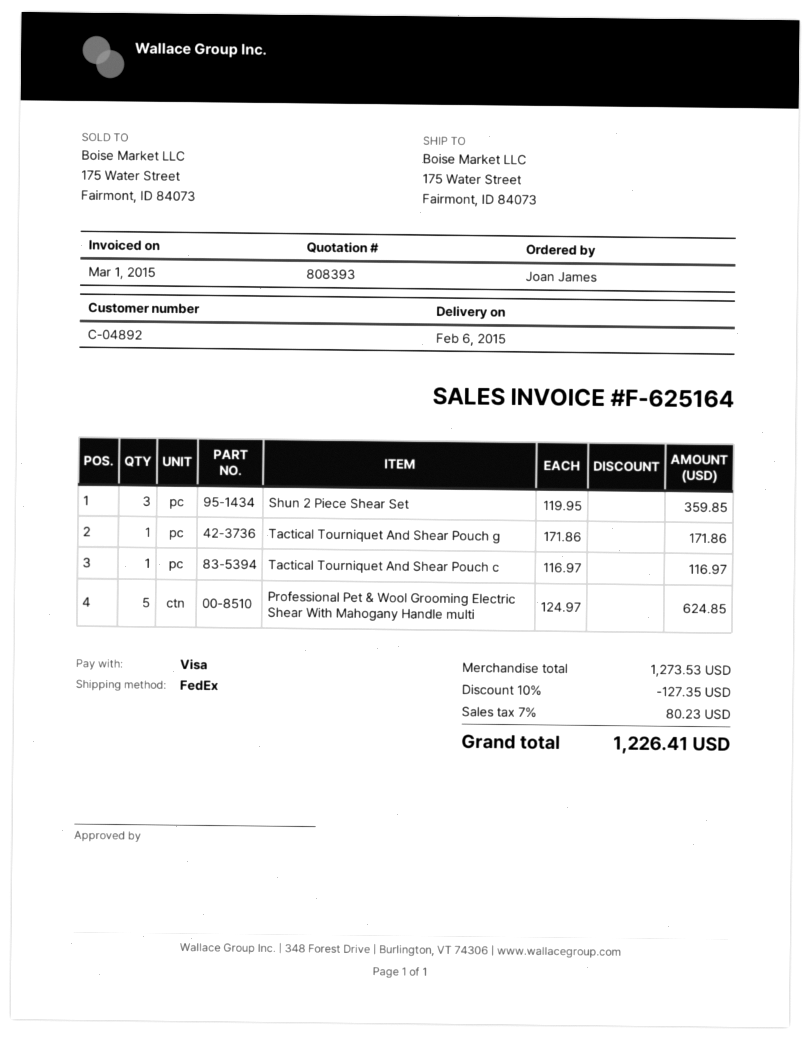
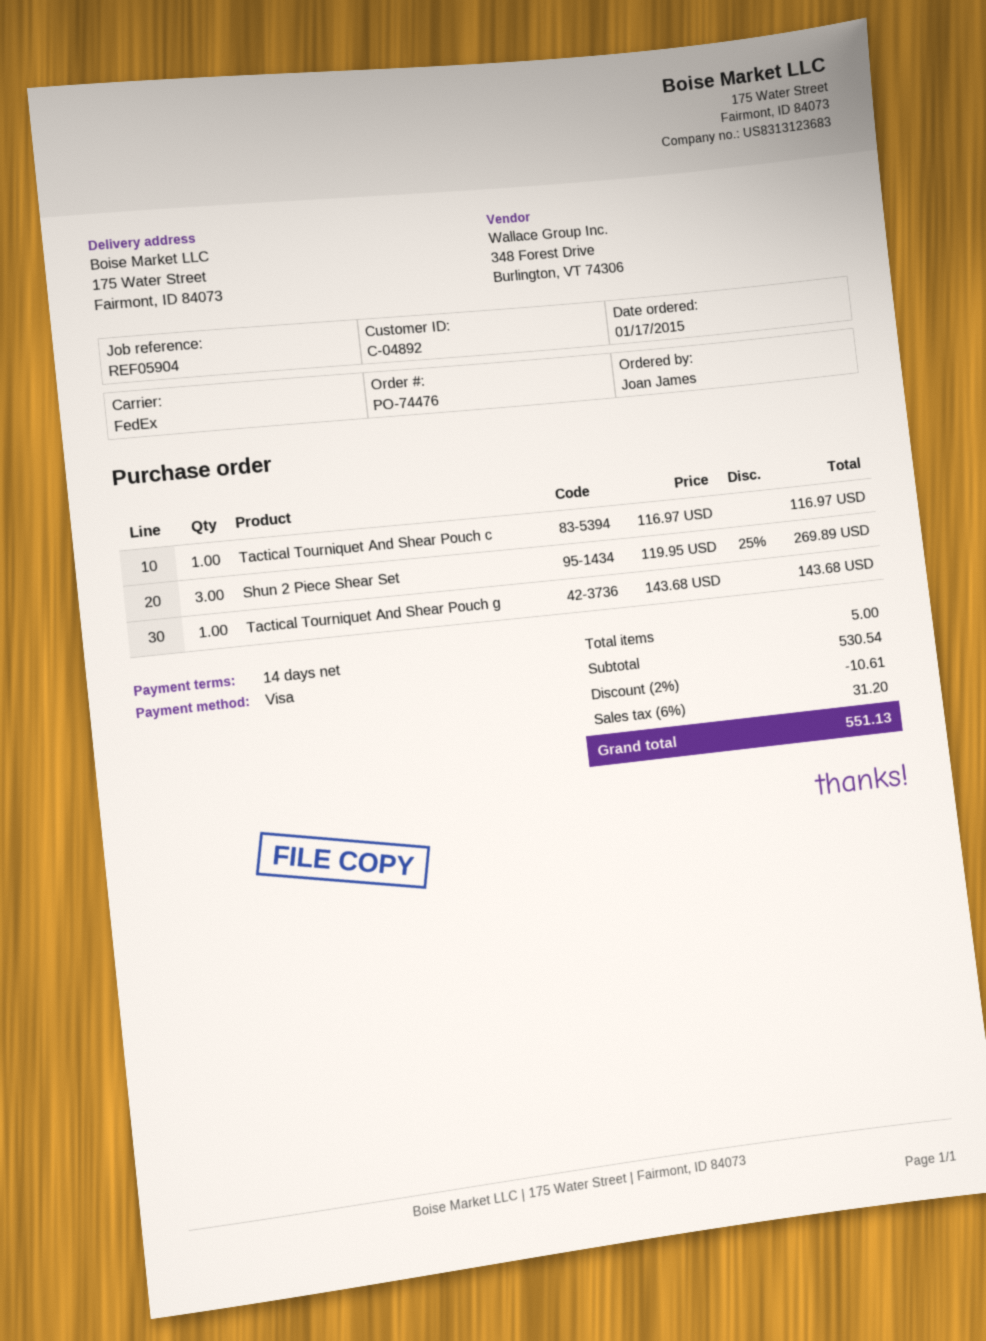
Shun 2 Piece Shear Set: 3 x 119.95 = 359.85 -> 3 x 119.95 - 25% = 269.89
Tactical Tourniquet And Shear Pouch g: 1 x 171.86 = 171.86 -> 1 x 143.68 = 143.68
Professional Pet & Wool Grooming Electric Shear With Mahogany Handle multi: 5 x 124.97 = 624.85 -> none
subtotal: 1273.53 -> 530.54
discount: 10% = 127.35 -> 2% = 10.61
tax: 7% = 80.23 -> 6% = 31.20
total: 1226.41 -> 551.13

